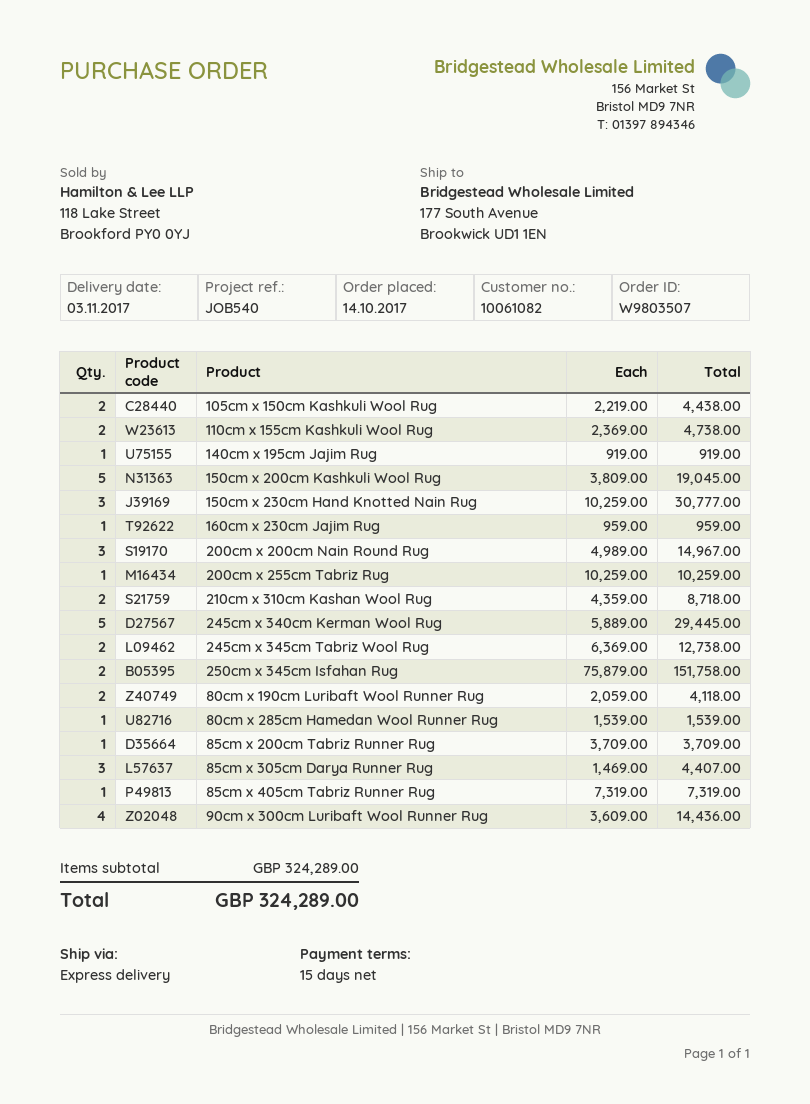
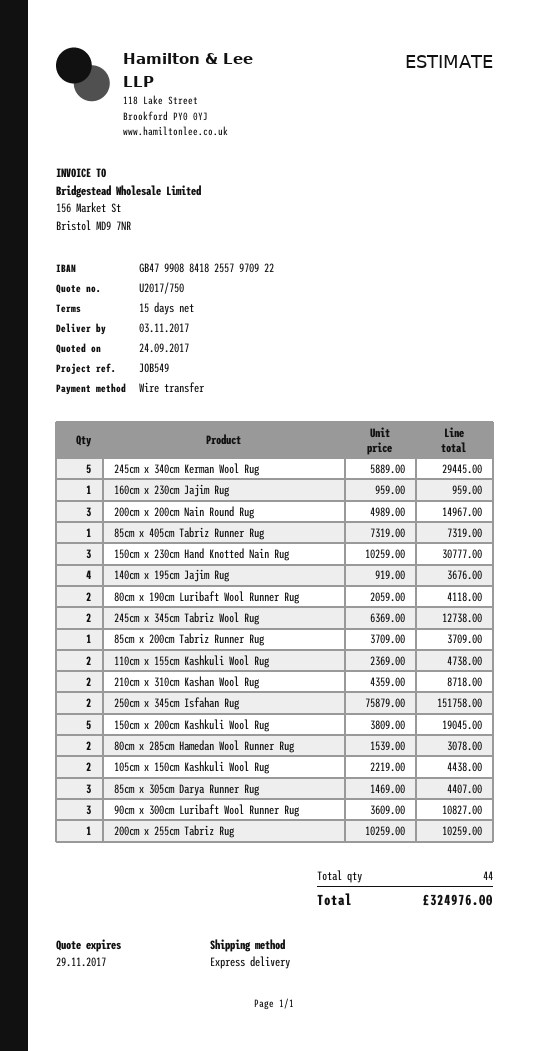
reference: JOB540 -> JOB549
140cm x 195cm Jajim Rug: 1 x 919.00 = 919.00 -> 4 x 919.00 = 3676.00
80cm x 285cm Hamedan Wool Runner Rug: 1 x 1539.00 = 1539.00 -> 2 x 1539.00 = 3078.00
90cm x 300cm Luribaft Wool Runner Rug: 4 x 3609.00 = 14436.00 -> 3 x 3609.00 = 10827.00
total: 324289.00 -> 324976.00

